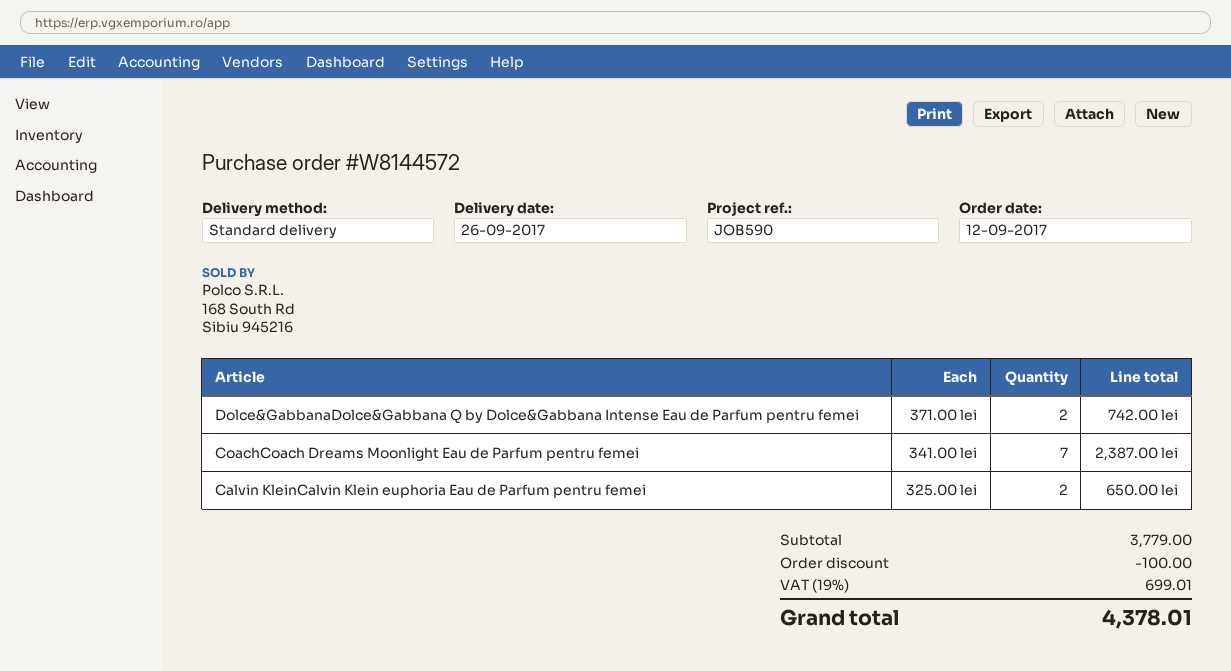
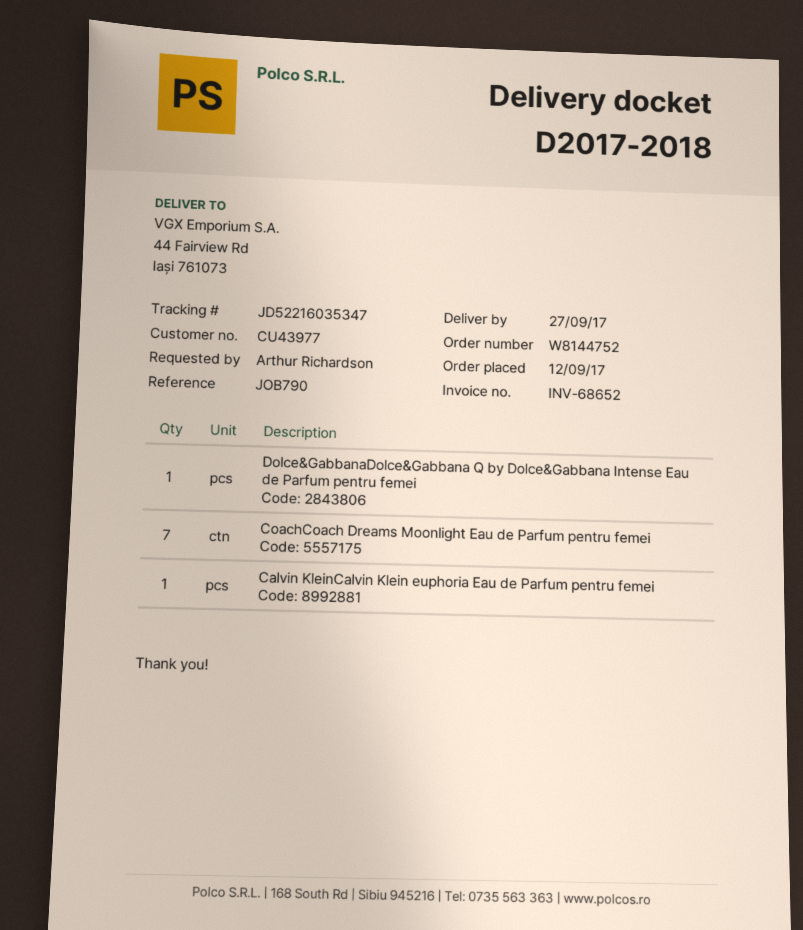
order number: W8144572 -> W8144752
delivery date: 2017-09-26 -> 2017-09-27
reference: JOB590 -> JOB790
Dolce&GabbanaDolce&Gabbana Q by Dolce&Gabbana Intense Eau de Parfum pentru femei: 2 -> 1
Calvin KleinCalvin Klein euphoria Eau de Parfum pentru femei: 2 -> 1

